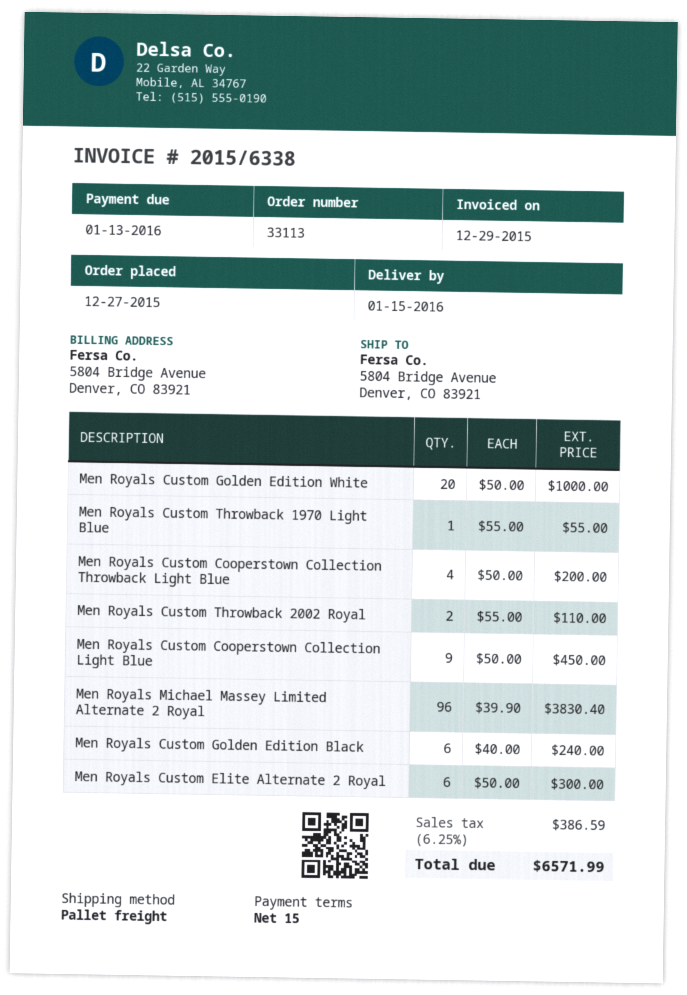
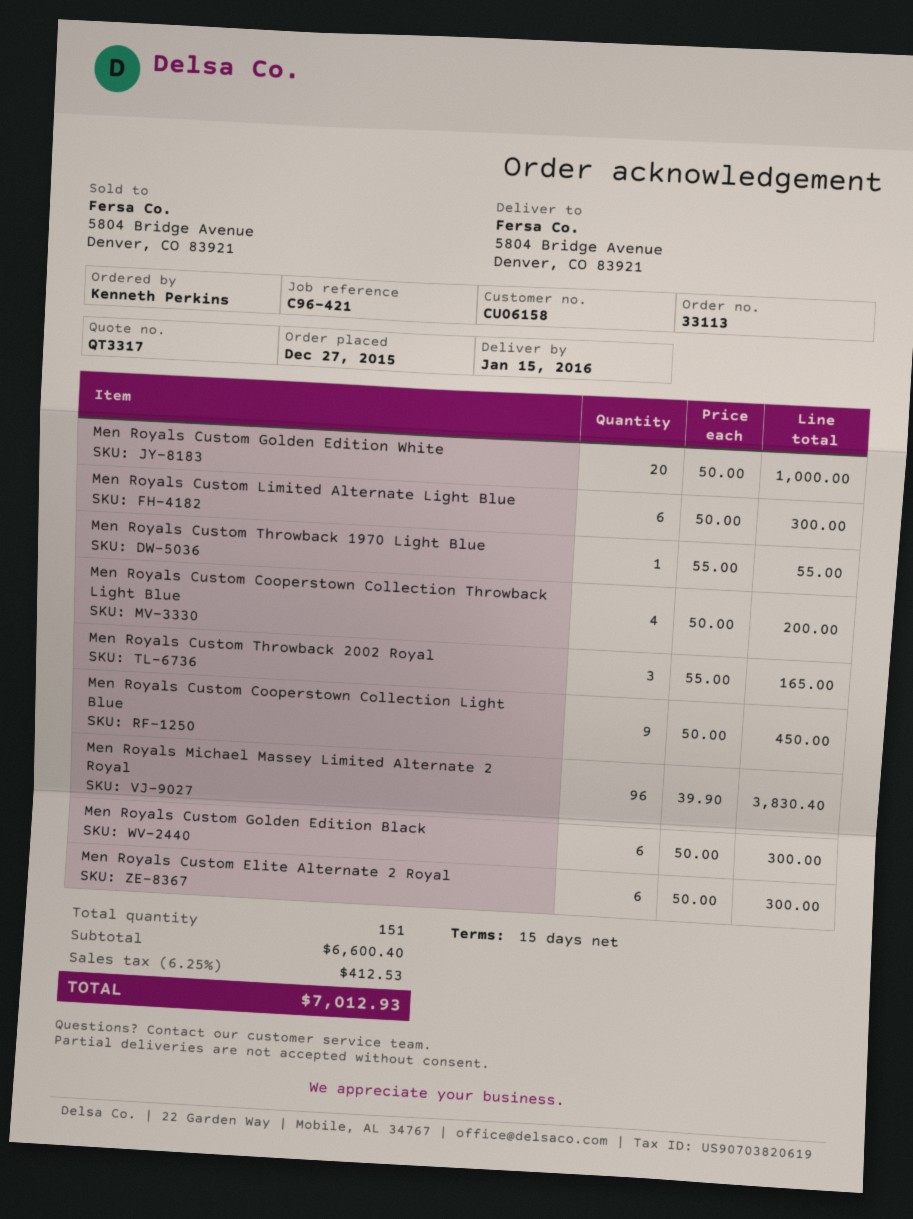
Men Royals Custom Throwback 2002 Royal: 2 x 55.00 = 110.00 -> 3 x 55.00 = 165.00
Men Royals Custom Golden Edition Black: 6 x 40.00 = 240.00 -> 6 x 50.00 = 300.00
Men Royals Custom Limited Alternate Light Blue: none -> 6 x 50.00 = 300.00
tax: 6.25% = 386.59 -> 6.25% = 412.53
total: 6571.99 -> 7012.93

